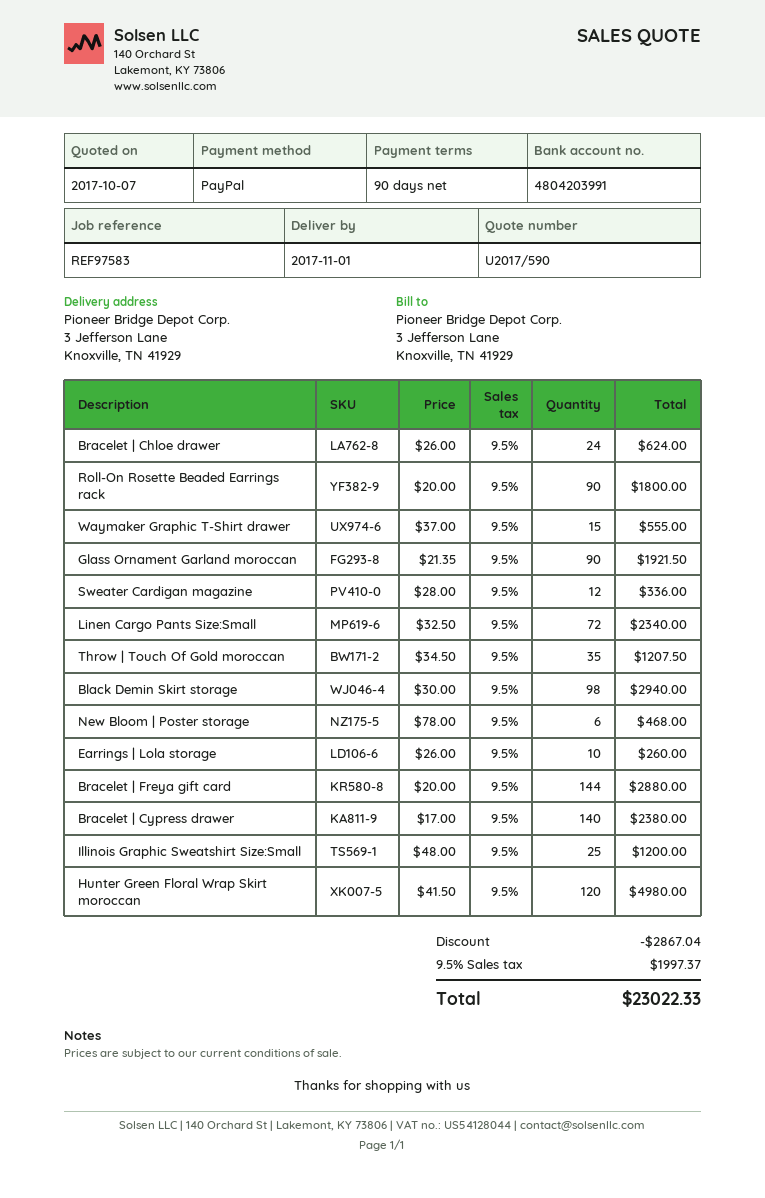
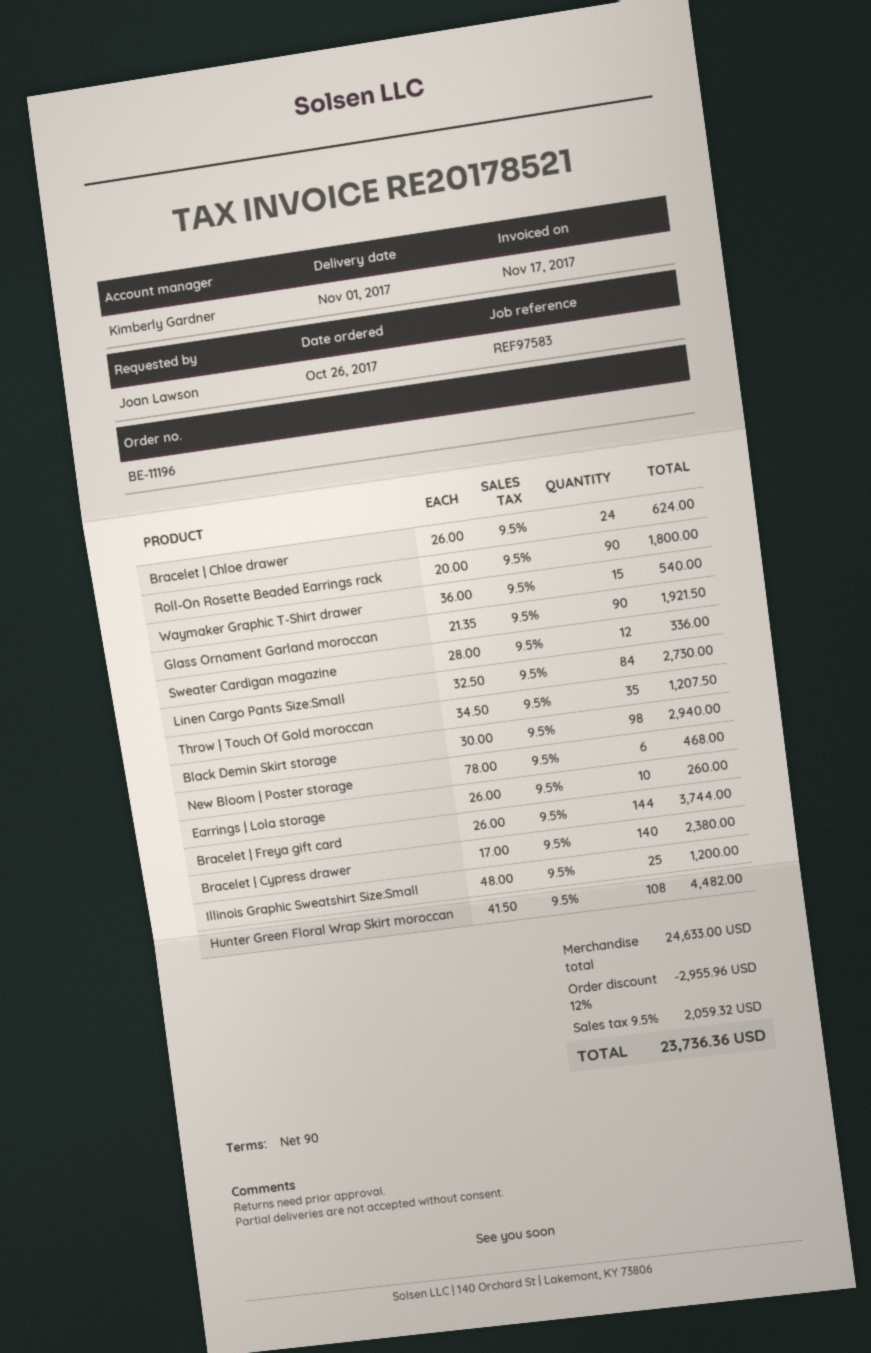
Waymaker Graphic T-Shirt drawer: 15 x 37.00 = 555.00 -> 15 x 36.00 = 540.00
Linen Cargo Pants Size:Small: 72 x 32.50 = 2340.00 -> 84 x 32.50 = 2730.00
Bracelet | Freya gift card: 144 x 20.00 = 2880.00 -> 144 x 26.00 = 3744.00
Hunter Green Floral Wrap Skirt moroccan: 120 x 41.50 = 4980.00 -> 108 x 41.50 = 4482.00
discount: 2867.04 -> 2955.96
tax: 9.5% = 1997.37 -> 9.5% = 2059.32
total: 23022.33 -> 23736.36

